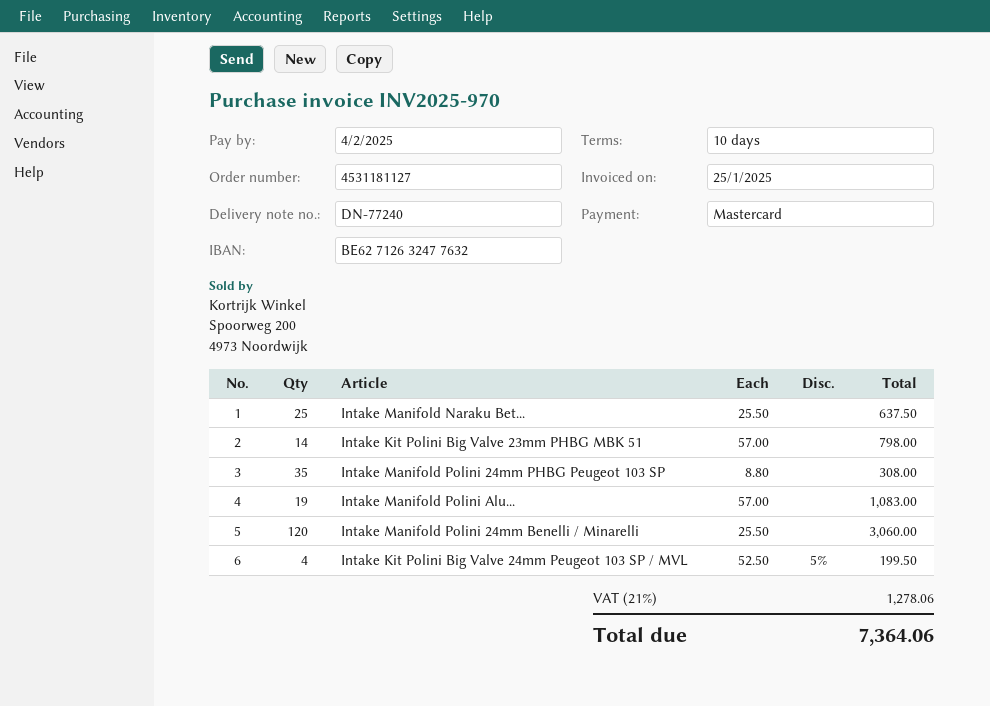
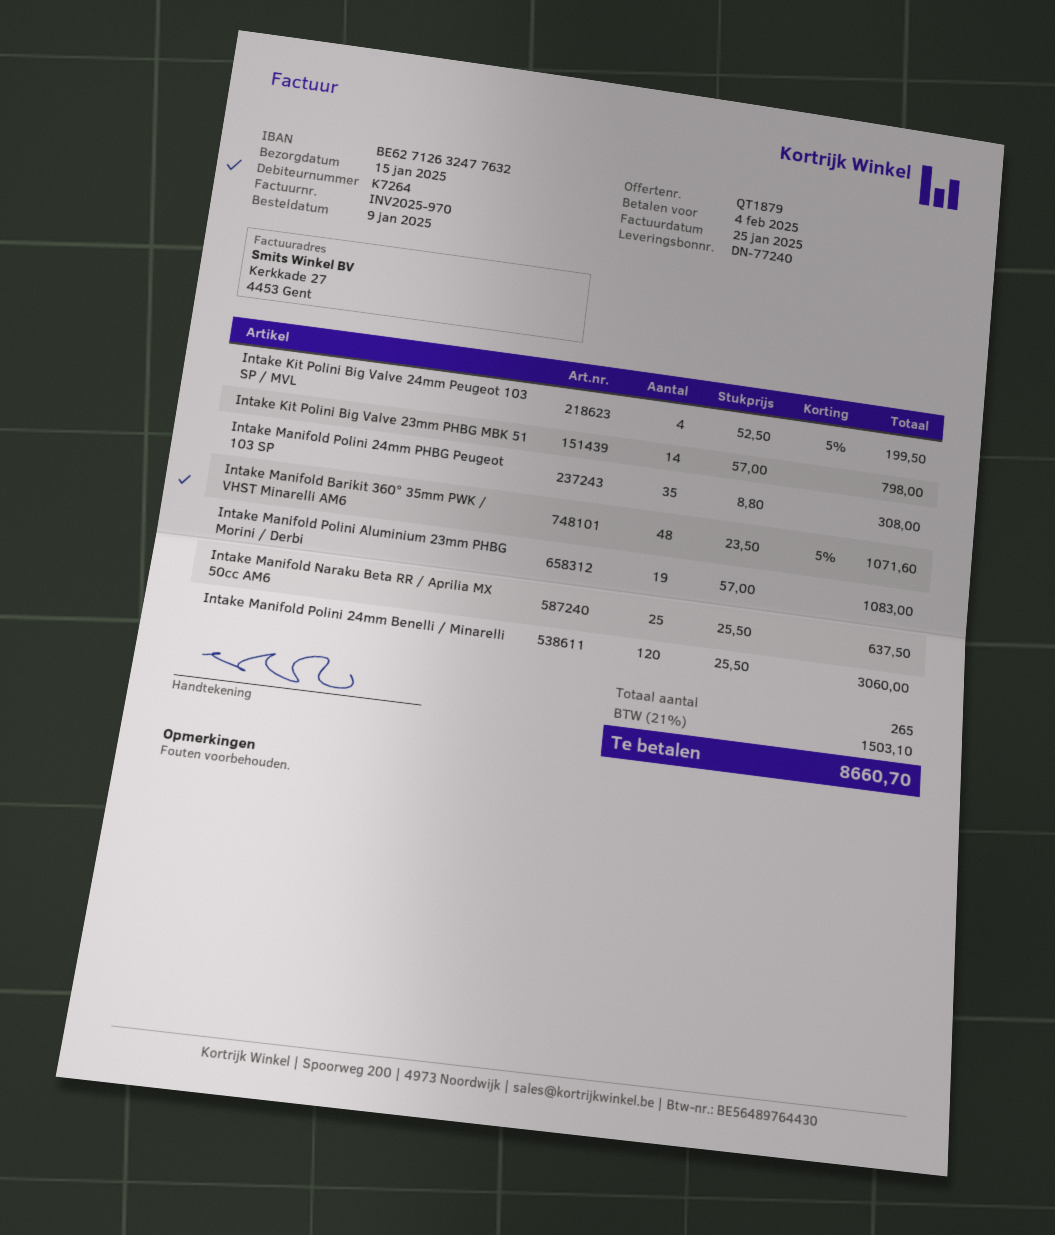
Intake Manifold Barikit 360° 35mm PWK / VHST Minarelli AM6: none -> 48 x 23.50 - 5% = 1071.60
tax: 21% = 1278.06 -> 21% = 1503.10
total: 7364.06 -> 8660.70

